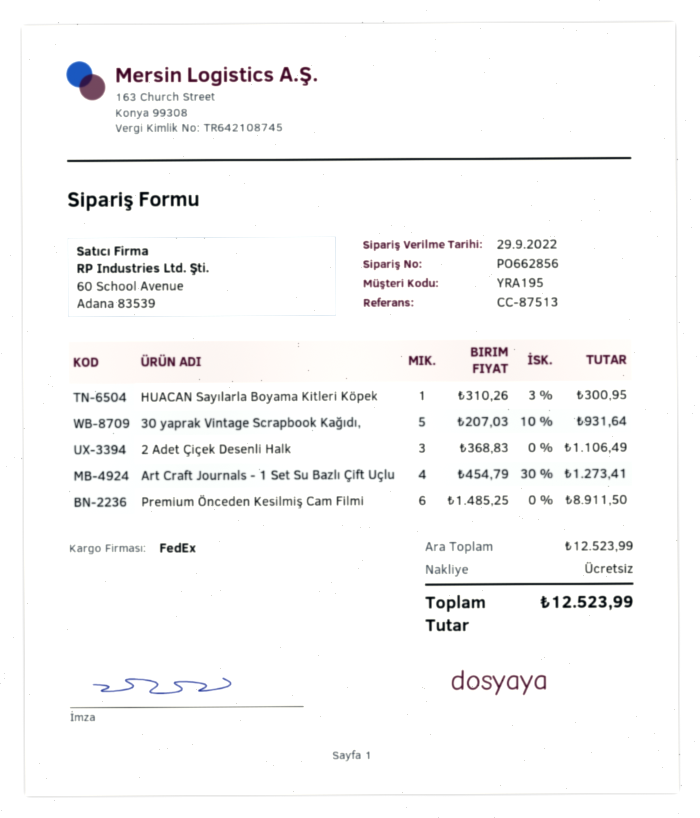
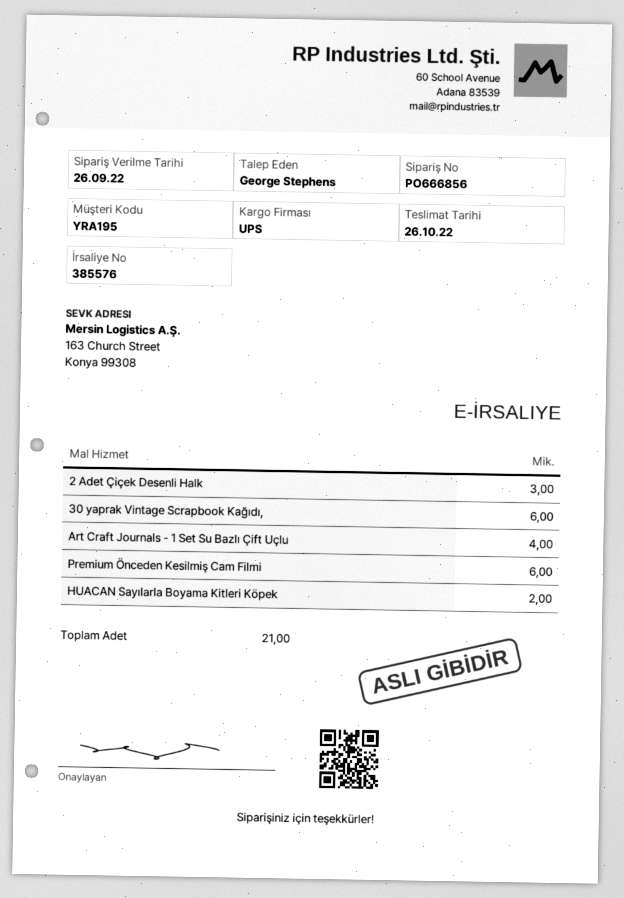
order number: PO662856 -> PO666856
order date: 2022-09-29 -> 2022-09-26
shipping method: FedEx -> UPS
HUACAN Sayılarla Boyama Kitleri Köpek: 1 -> 2
30 yaprak Vintage Scrapbook Kağıdı,: 5 -> 6

